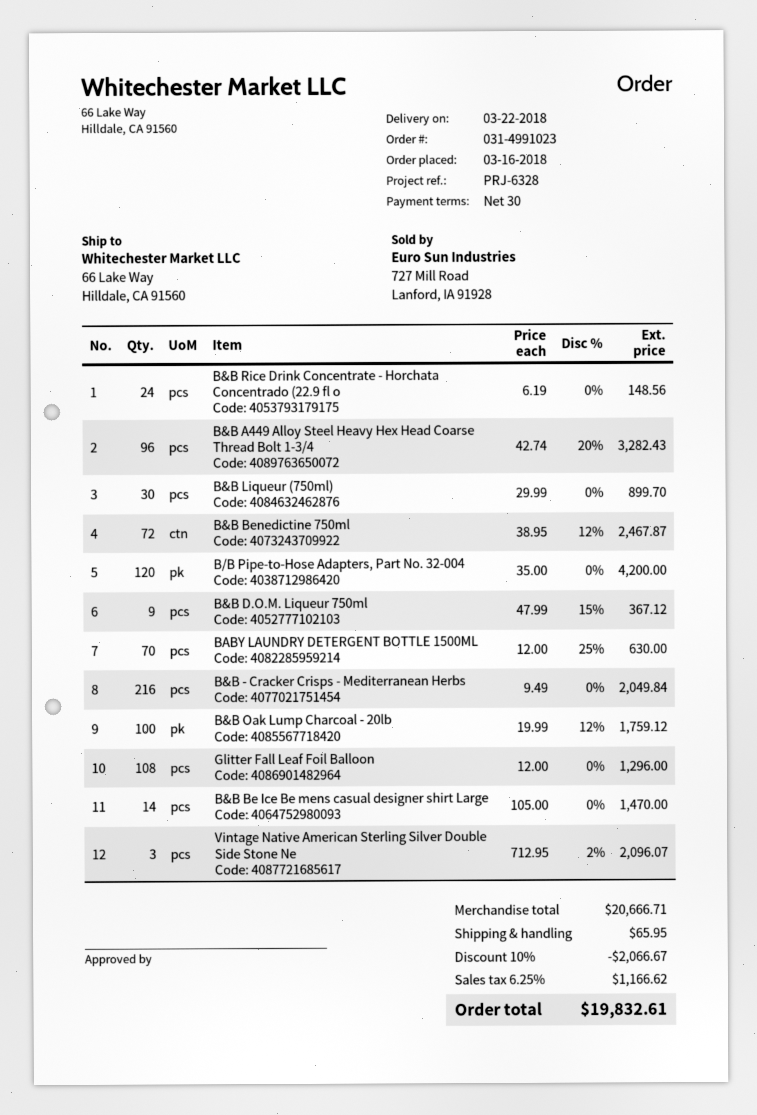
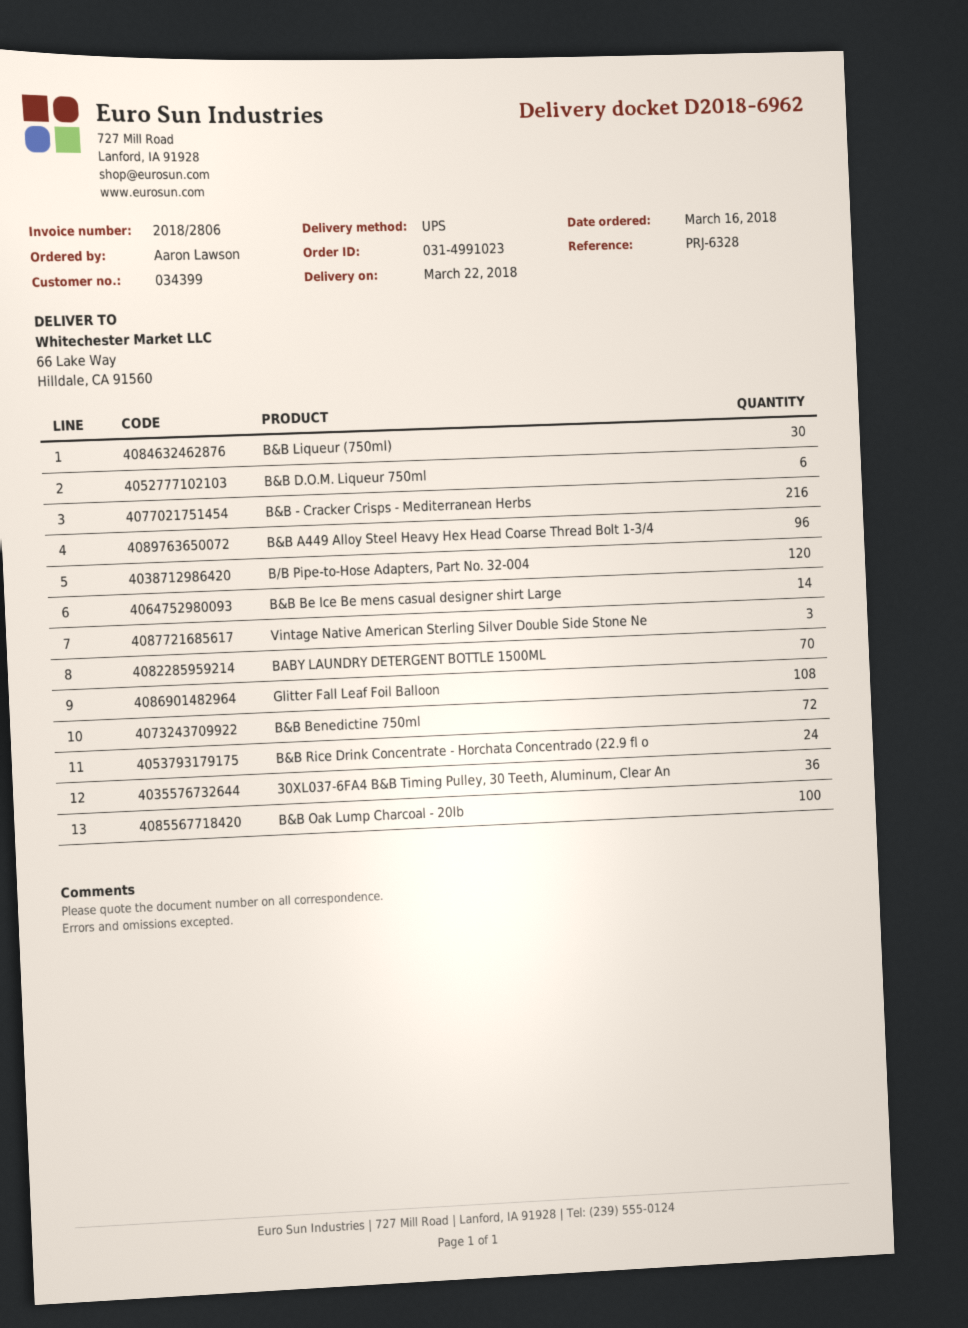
B&B D.O.M. Liqueur 750ml: 9 -> 6
30XL037-6FA4 B&B Timing Pulley, 30 Teeth, Aluminum, Clear An: none -> 36

